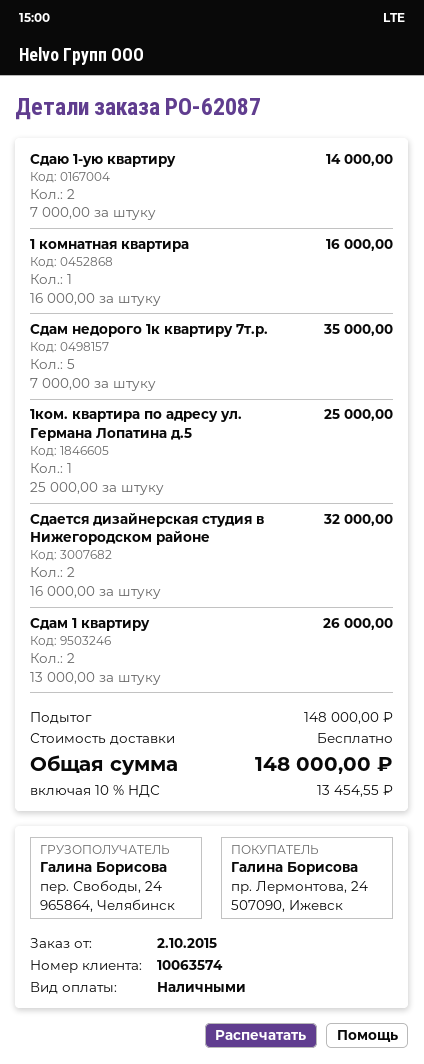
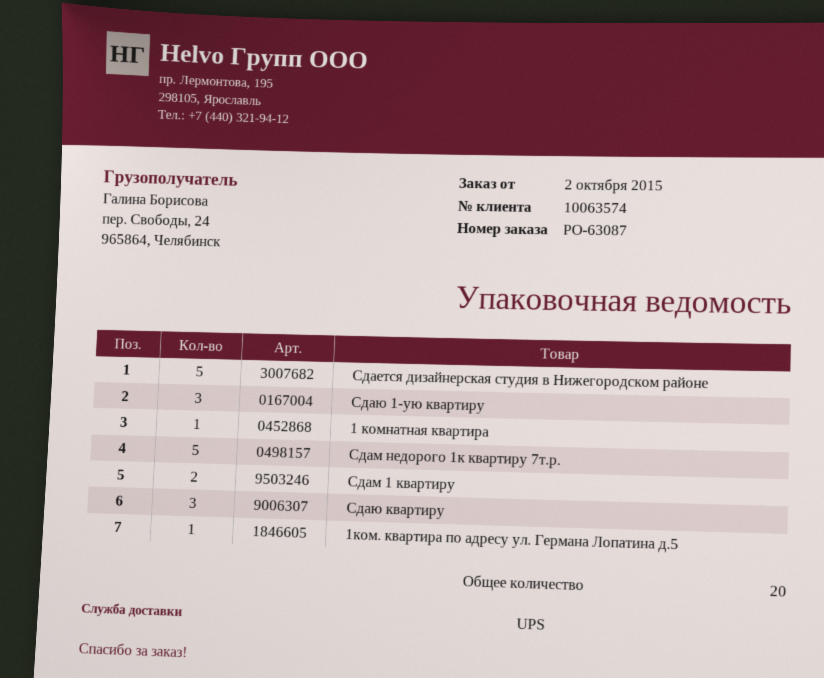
order number: PO-62087 -> PO-63087
Сдаю 1-ую квартиру: 2 -> 3
Сдается дизайнерская студия в Нижегородском районе: 2 -> 5
Сдаю квартиру: none -> 3

